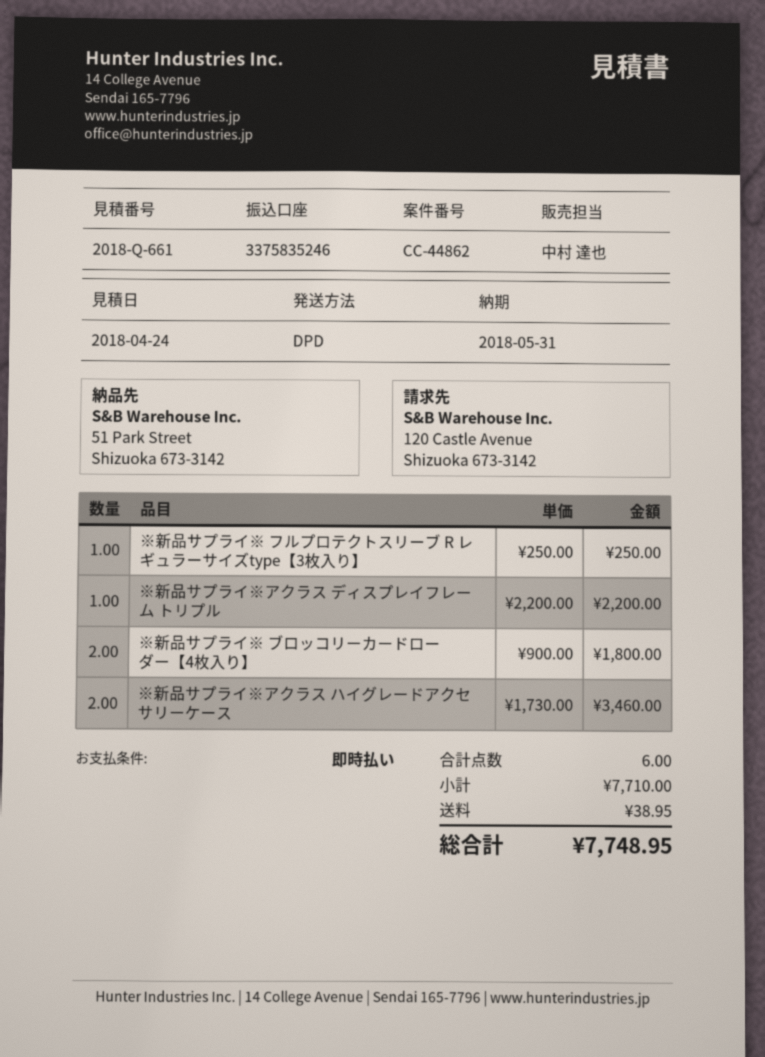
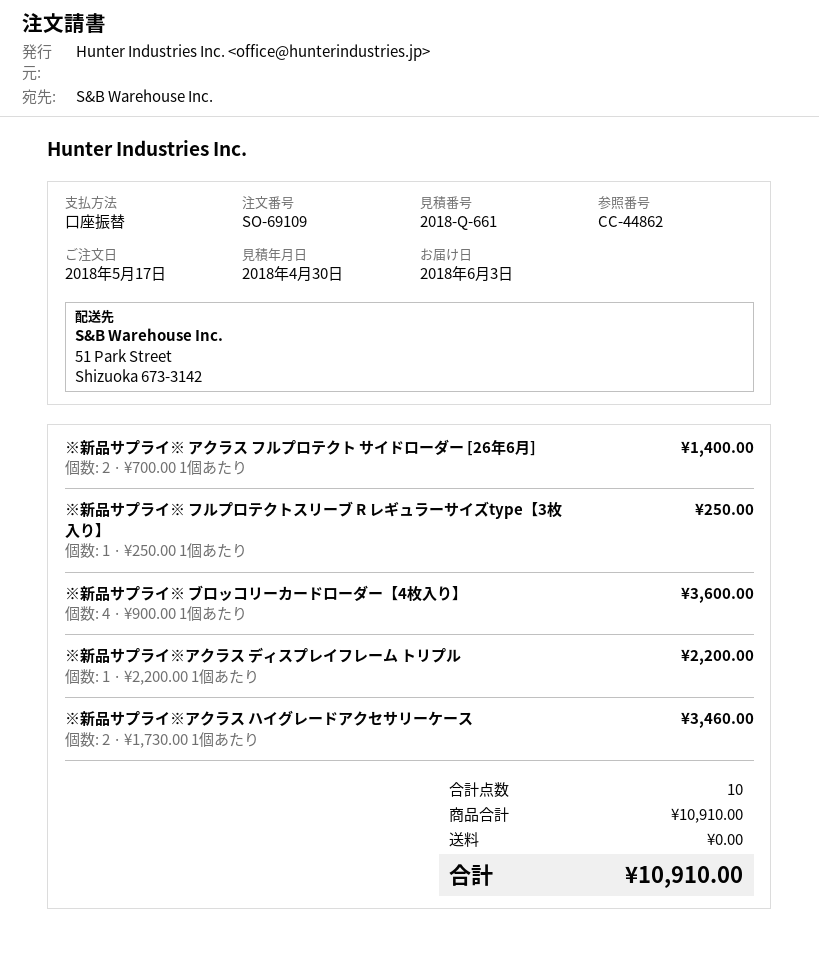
quote date: 2018-04-24 -> 2018-04-30
delivery date: 2018-05-31 -> 2018-06-03
※新品サプライ※ ブロッコリーカードローダー【4枚入り】: 2 x 900.00 = 1800.00 -> 4 x 900.00 = 3600.00
※新品サプライ※ アクラス フルプロテクト サイドローダー [26年6月]: none -> 2 x 700.00 = 1400.00
total quantity: 6 -> 10
subtotal: 7710.00 -> 10910.00
shipping: 38.95 -> 0.00
total: 7748.95 -> 10910.00

